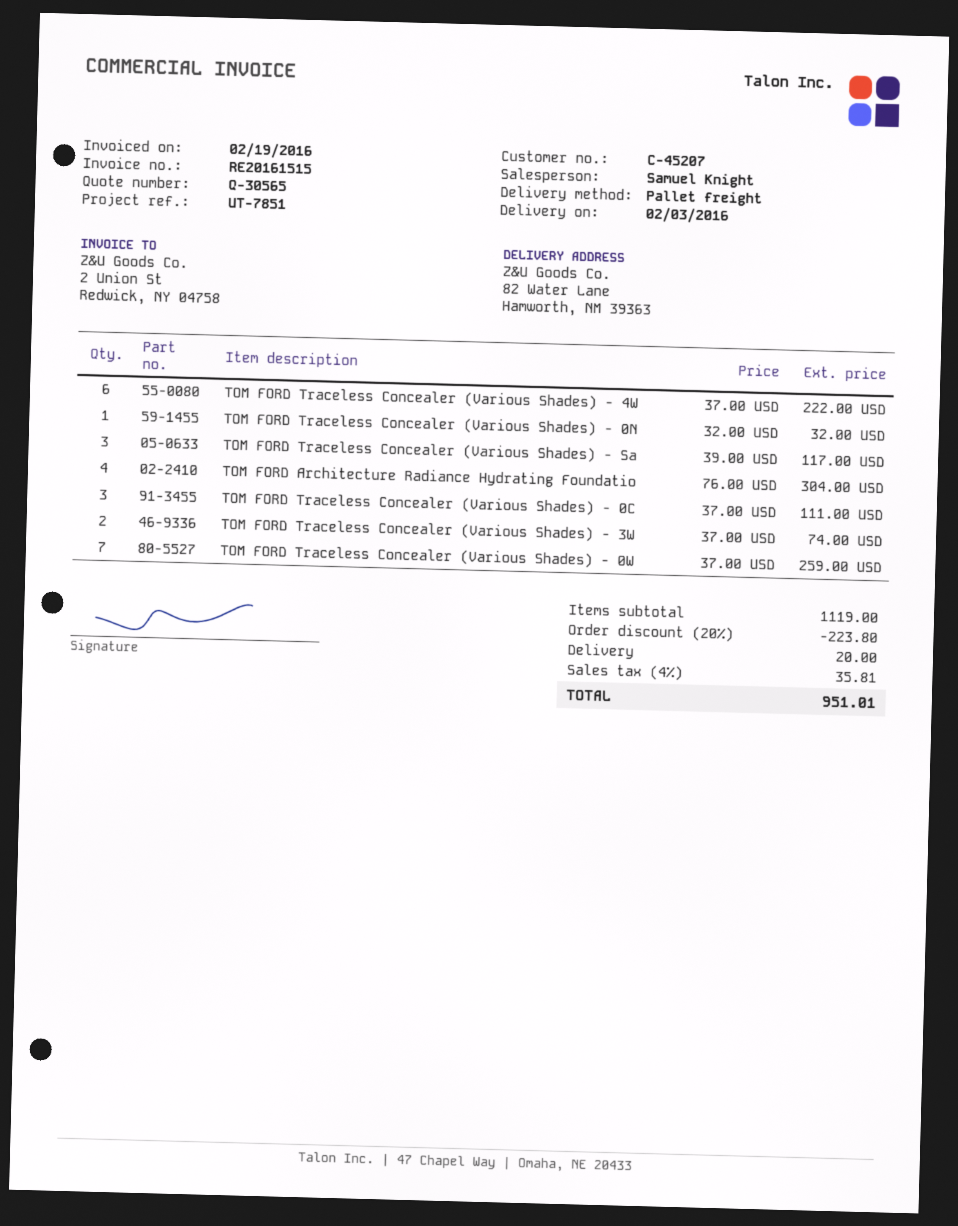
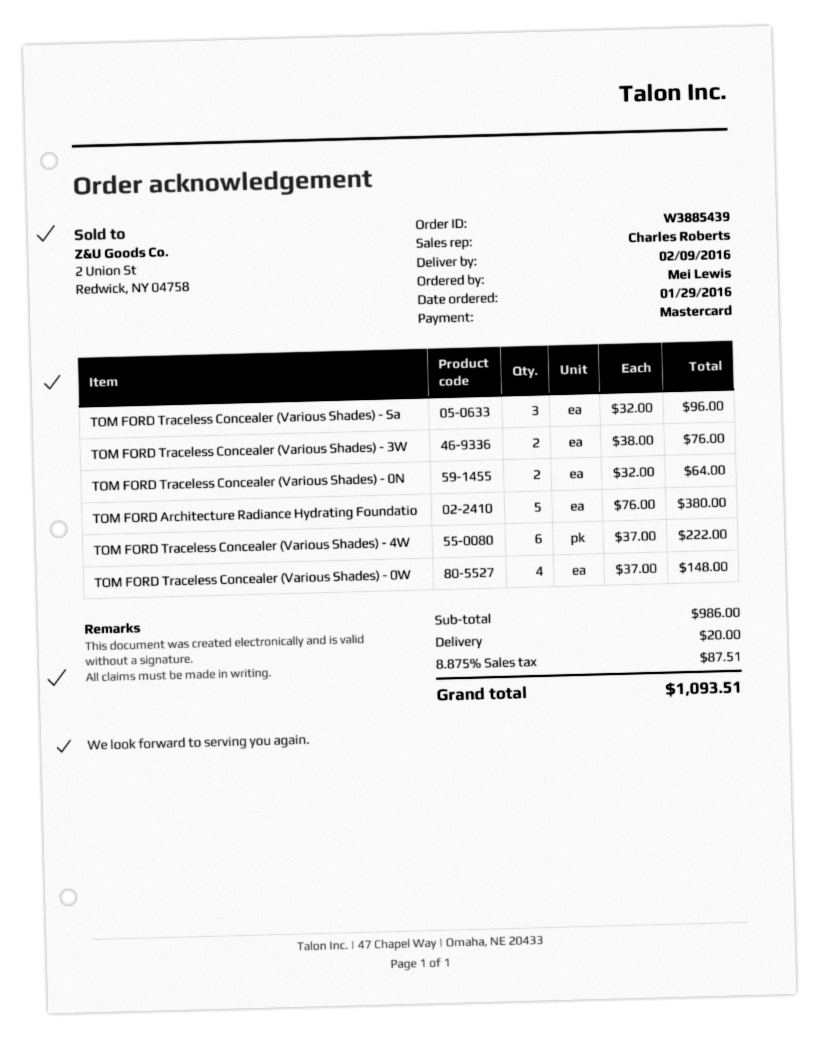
delivery date: 2016-02-03 -> 2016-02-09
sales rep: Samuel Knight -> Charles Roberts
TOM FORD Traceless Concealer (Various Shades) - 0N: 1 x 32.00 = 32.00 -> 2 x 32.00 = 64.00
TOM FORD Traceless Concealer (Various Shades) - Sa: 3 x 39.00 = 117.00 -> 3 x 32.00 = 96.00
TOM FORD Architecture Radiance Hydrating Foundatio: 4 x 76.00 = 304.00 -> 5 x 76.00 = 380.00
TOM FORD Traceless Concealer (Various Shades) - 0C: 3 x 37.00 = 111.00 -> none
TOM FORD Traceless Concealer (Various Shades) - 3W: 2 x 37.00 = 74.00 -> 2 x 38.00 = 76.00
TOM FORD Traceless Concealer (Various Shades) - 0W: 7 x 37.00 = 259.00 -> 4 x 37.00 = 148.00
subtotal: 1119.00 -> 986.00
discount: 20% = 223.80 -> none
tax: 4% = 35.81 -> 8.875% = 87.51
total: 951.01 -> 1093.51

